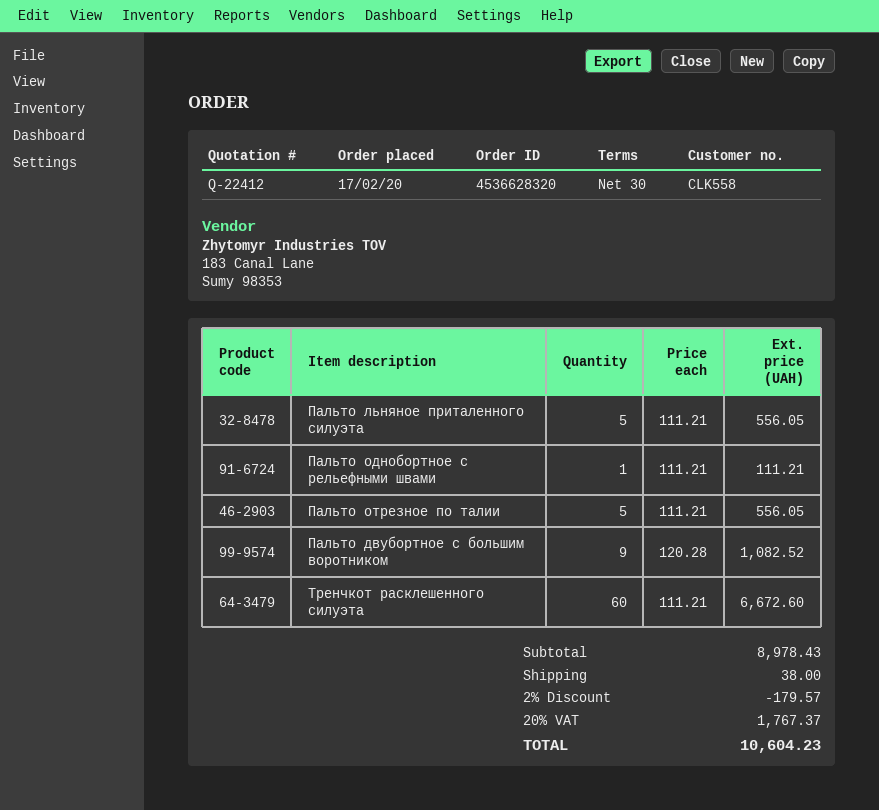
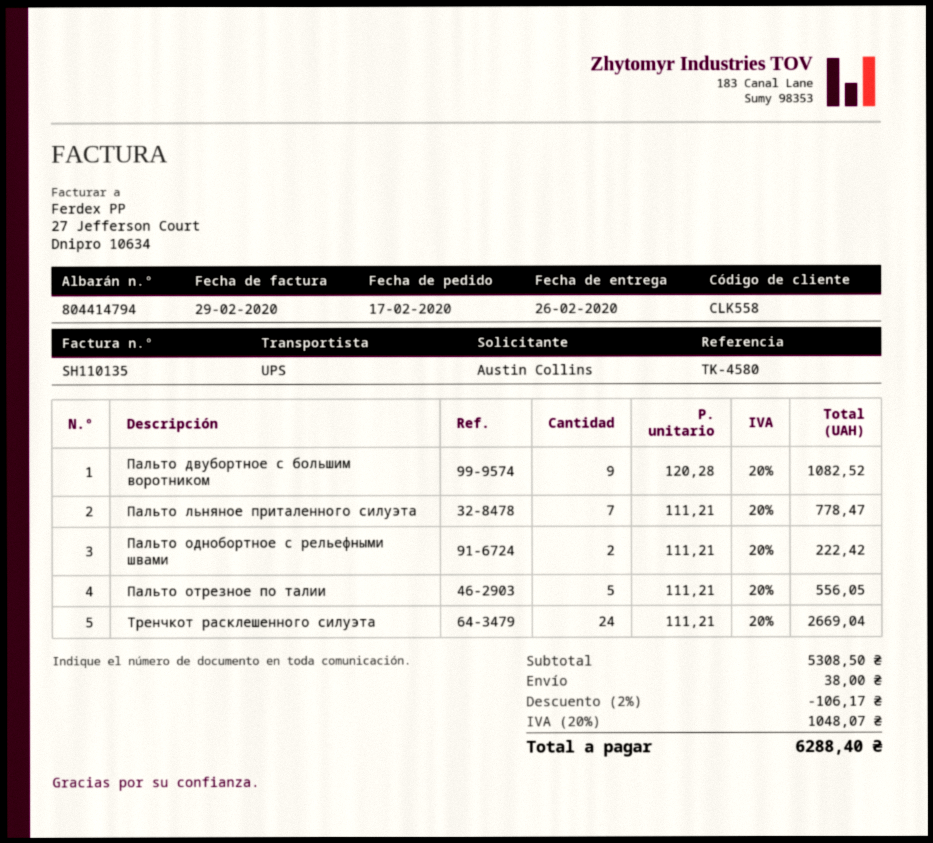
Пальто льняное приталенного силуэта: 5 x 111.21 = 556.05 -> 7 x 111.21 = 778.47
Пальто однобортное с рельефными швами: 1 x 111.21 = 111.21 -> 2 x 111.21 = 222.42
Тренчкот расклешенного силуэта: 60 x 111.21 = 6672.60 -> 24 x 111.21 = 2669.04
subtotal: 8978.43 -> 5308.50
discount: 2% = 179.57 -> 2% = 106.17
tax: 20% = 1767.37 -> 20% = 1048.07
total: 10604.23 -> 6288.40

